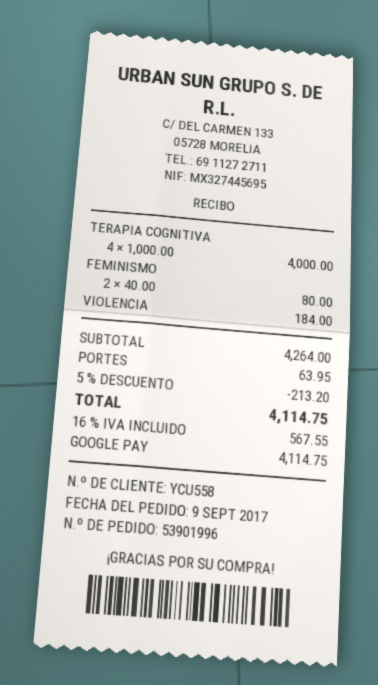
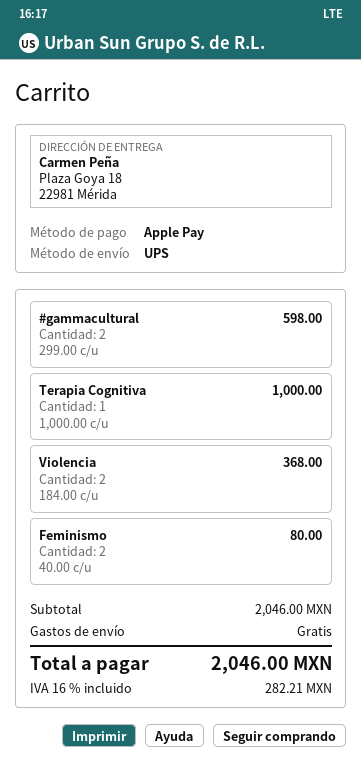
payment method: Google Pay -> Apple Pay
TERAPIA COGNITIVA: 4 x 1000.00 = 4000.00 -> 1 x 1000.00 = 1000.00
VIOLENCIA: 1 x 184.00 = 184.00 -> 2 x 184.00 = 368.00
#gammacultural: none -> 2 x 299.00 = 598.00
subtotal: 4264.00 -> 2046.00
discount: 5% = 213.20 -> none
shipping: 63.95 -> 0.00
tax: 16% = 567.55 -> 16% = 282.21
total: 4114.75 -> 2046.00

